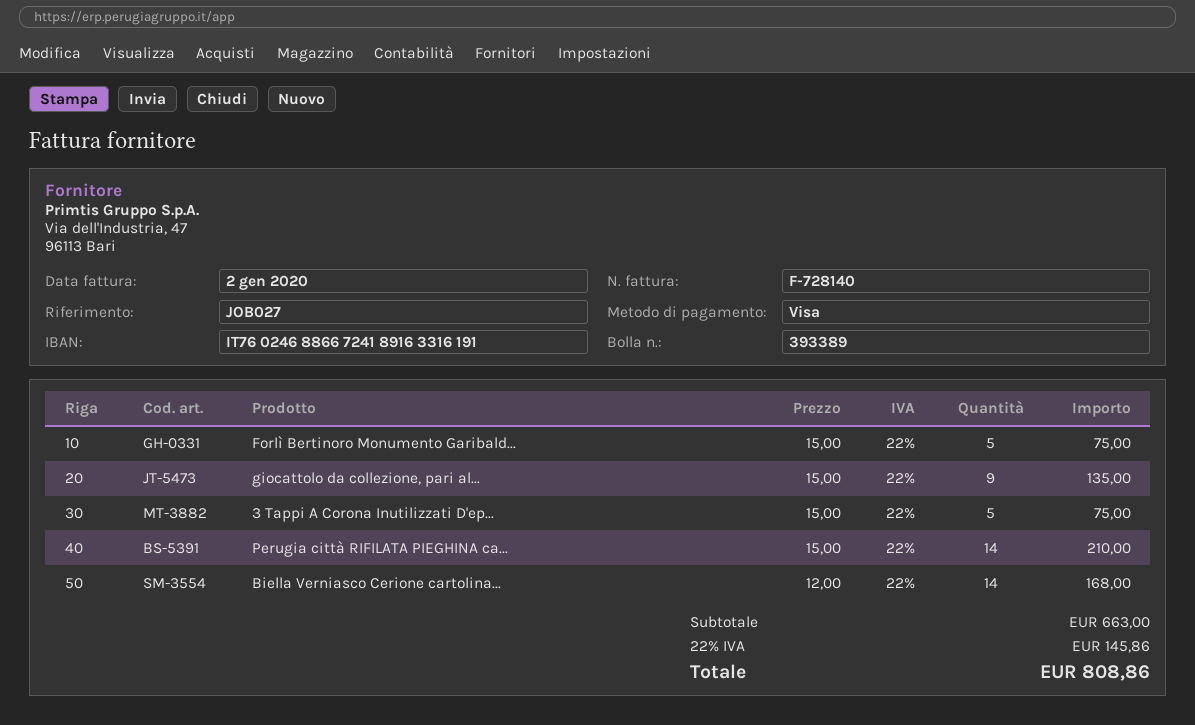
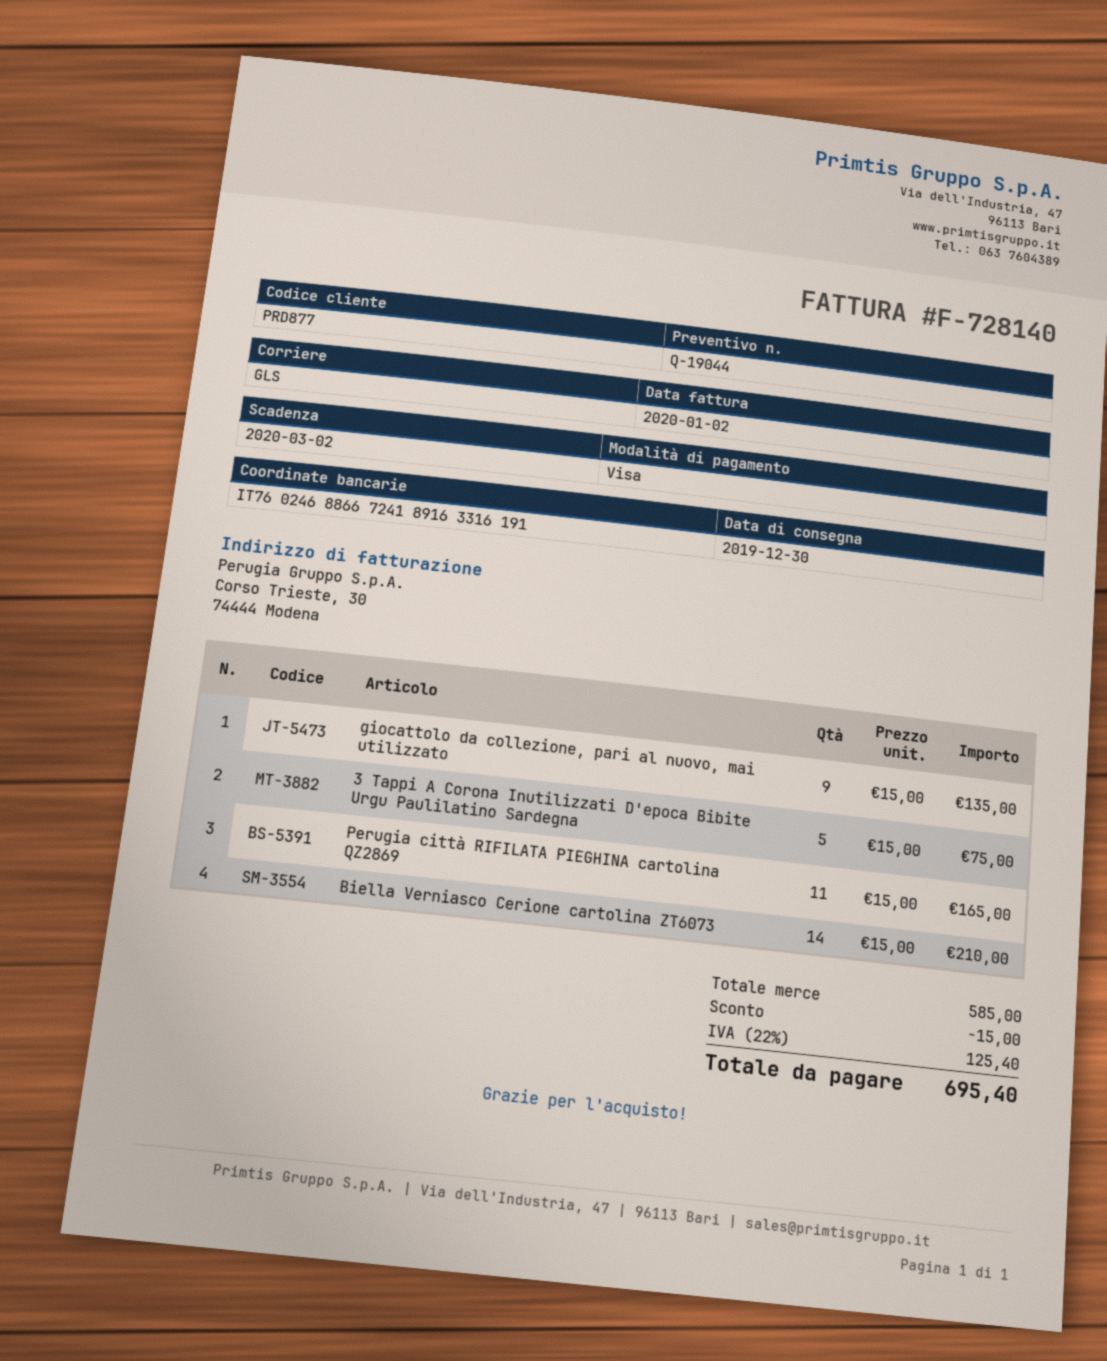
Forlì Bertinoro Monumento Garibald...: 5 x 15.00 = 75.00 -> none
Perugia città RIFILATA PIEGHINA ca...: 14 x 15.00 = 210.00 -> 11 x 15.00 = 165.00
Biella Verniasco Cerione cartolina...: 14 x 12.00 = 168.00 -> 14 x 15.00 = 210.00
subtotal: 663.00 -> 585.00
discount: none -> 15.00
tax: 22% = 145.86 -> 22% = 125.40
total: 808.86 -> 695.40

